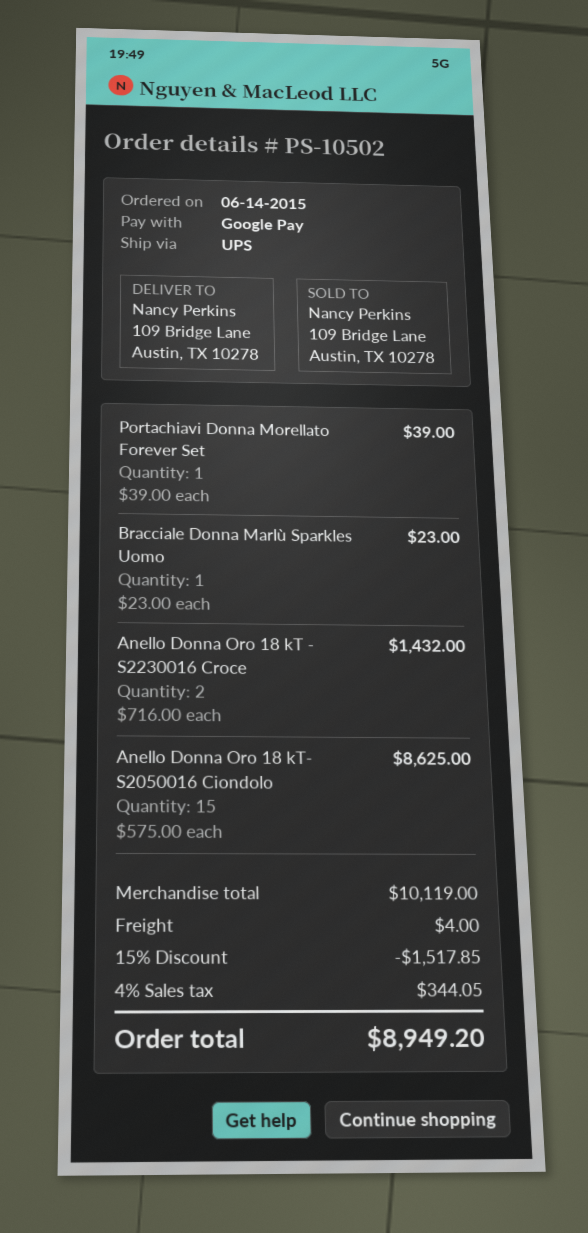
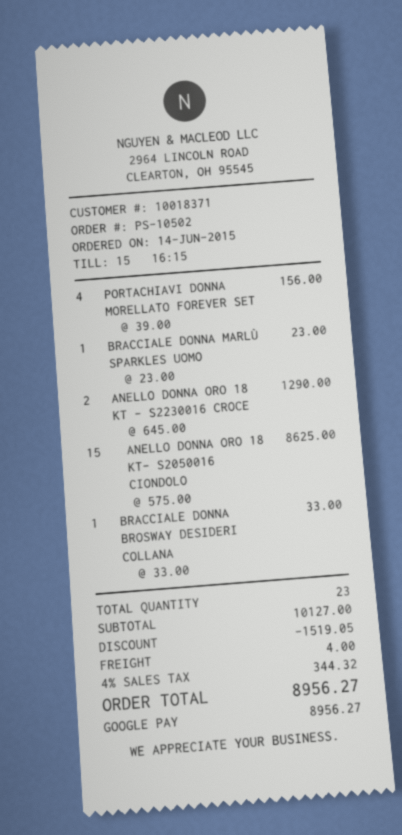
Portachiavi Donna Morellato Forever Set: 1 x 39.00 = 39.00 -> 4 x 39.00 = 156.00
Anello Donna Oro 18 kT - S2230016 Croce: 2 x 716.00 = 1432.00 -> 2 x 645.00 = 1290.00
BRACCIALE DONNA BROSWAY DESIDERI COLLANA: none -> 1 x 33.00 = 33.00
subtotal: 10119.00 -> 10127.00
discount: 1517.85 -> 1519.05
tax: 4% = 344.05 -> 4% = 344.32
total: 8949.20 -> 8956.27

